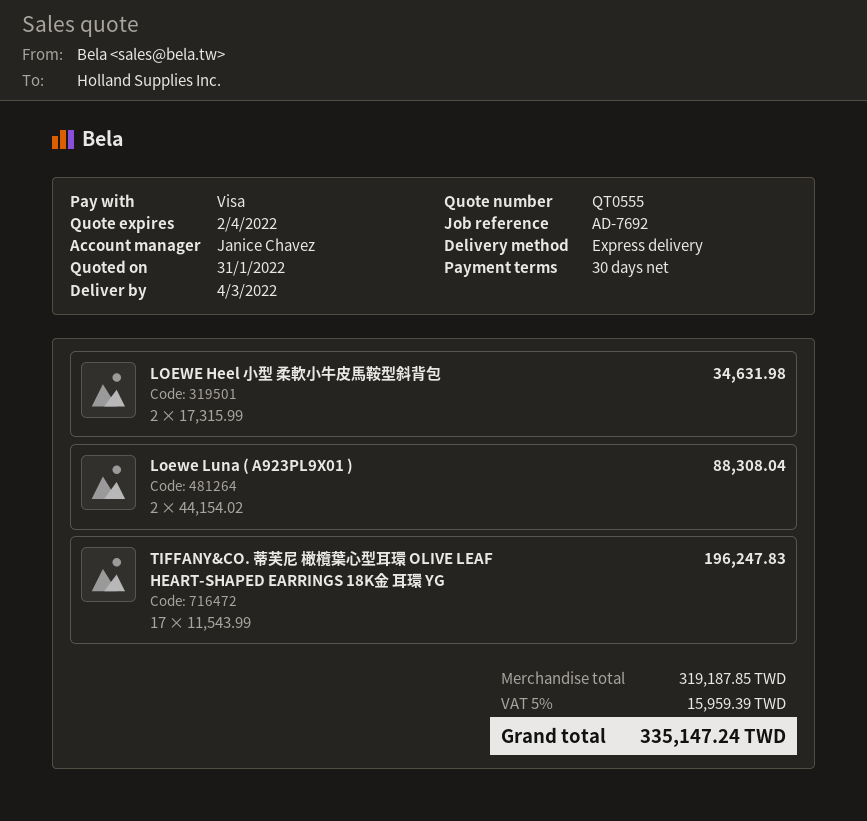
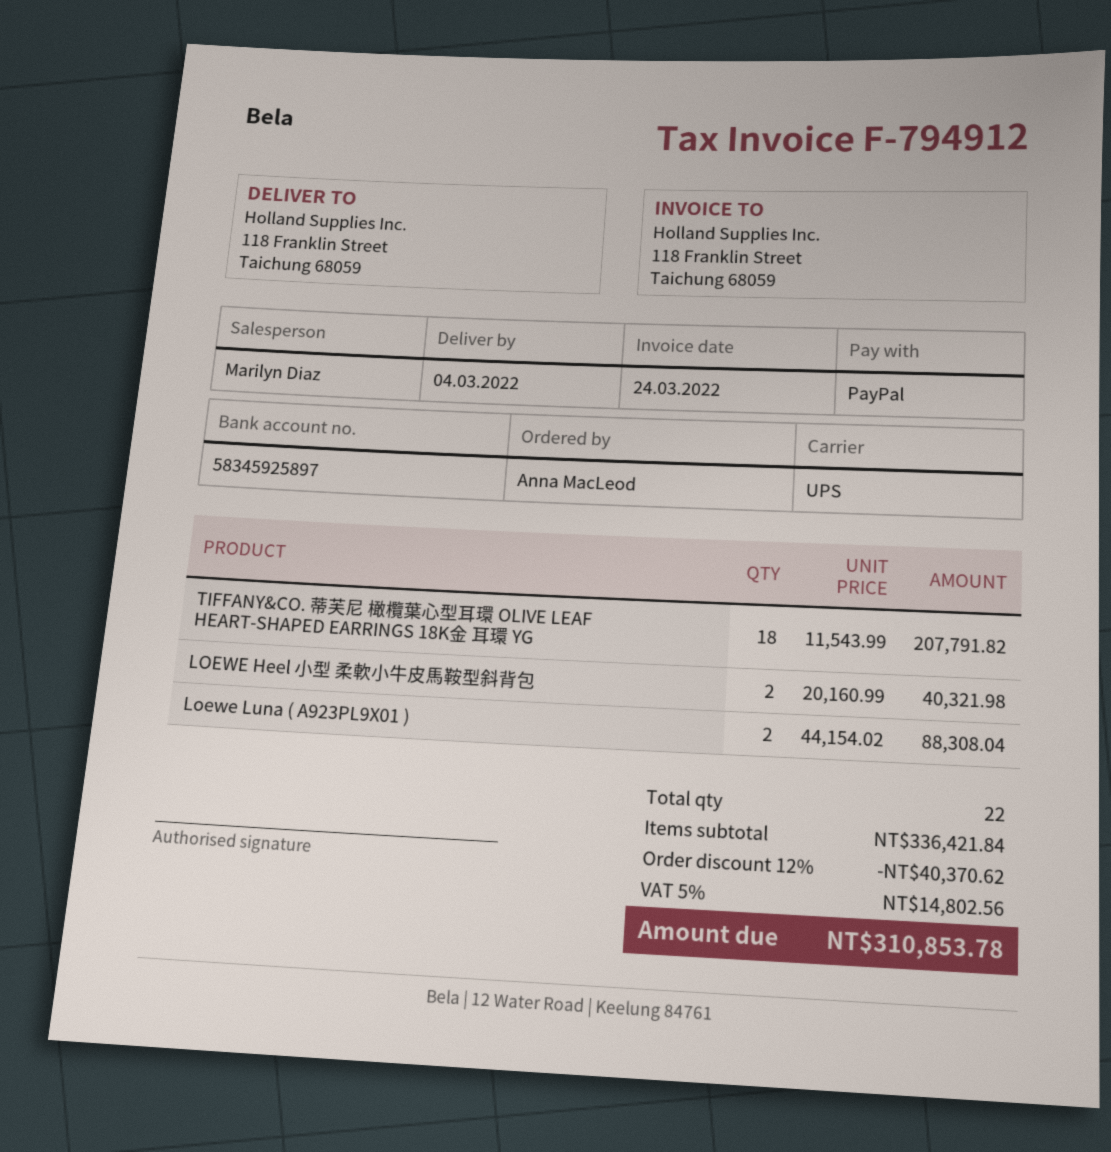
sales rep: Janice Chavez -> Marilyn Diaz
payment method: Visa -> PayPal
shipping method: express -> UPS
LOEWE Heel 小型 柔軟小牛皮馬鞍型斜背包: 2 x 17315.99 = 34631.98 -> 2 x 20160.99 = 40321.98
TIFFANY&CO. 蒂芙尼 橄欖葉心型耳環 OLIVE LEAF HEART-SHAPED EARRINGS 18K金 耳環 YG: 17 x 11543.99 = 196247.83 -> 18 x 11543.99 = 207791.82
subtotal: 319187.85 -> 336421.84
discount: none -> 12% = 40370.62
tax: 5% = 15959.39 -> 5% = 14802.56
total: 335147.24 -> 310853.78

